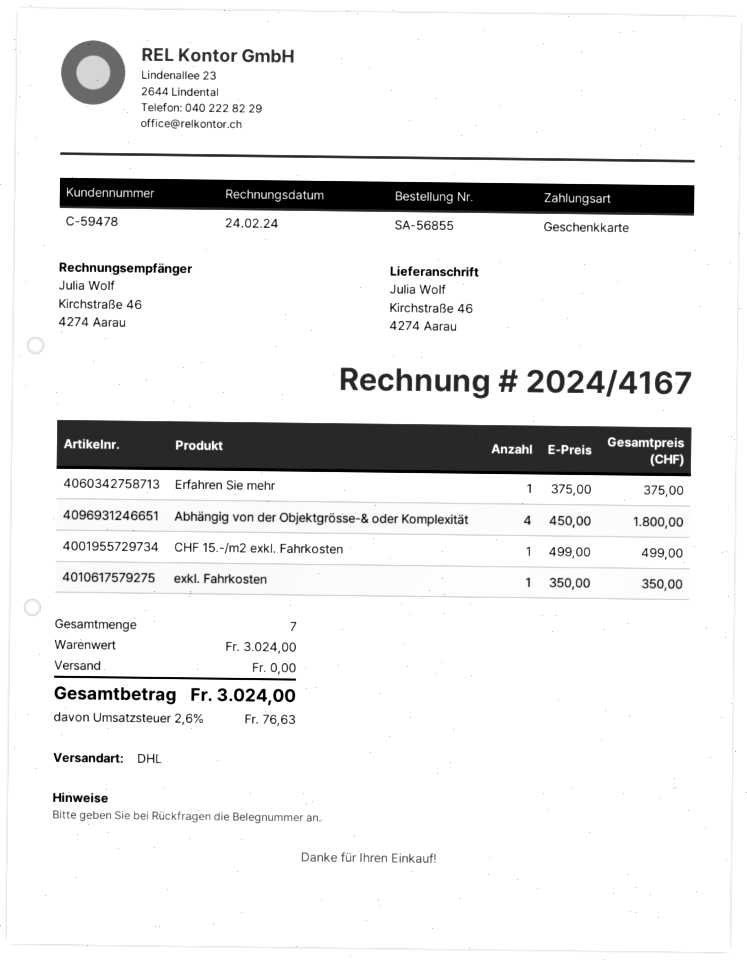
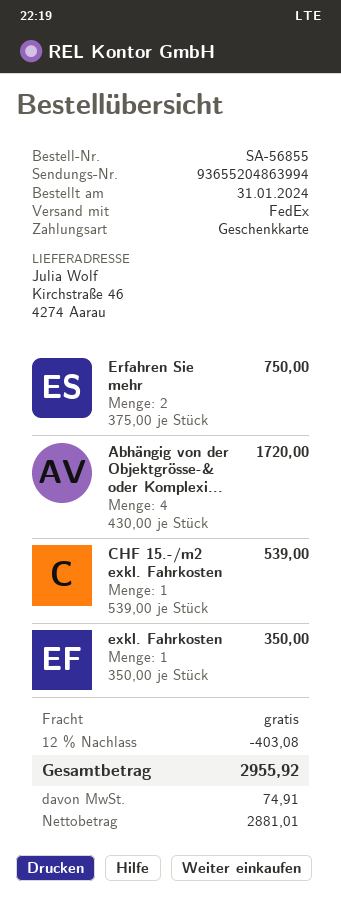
shipping method: DHL -> FedEx
Erfahren Sie mehr: 1 x 375.00 = 375.00 -> 2 x 375.00 = 750.00
Abhängig von der Objektgrösse-& oder Komplexität: 4 x 450.00 = 1800.00 -> 4 x 430.00 = 1720.00
CHF 15.-/m2 exkl. Fahrkosten: 1 x 499.00 = 499.00 -> 1 x 539.00 = 539.00
discount: none -> 12% = 403.08
tax: 76.63 -> 74.91
total: 3024.00 -> 2955.92

